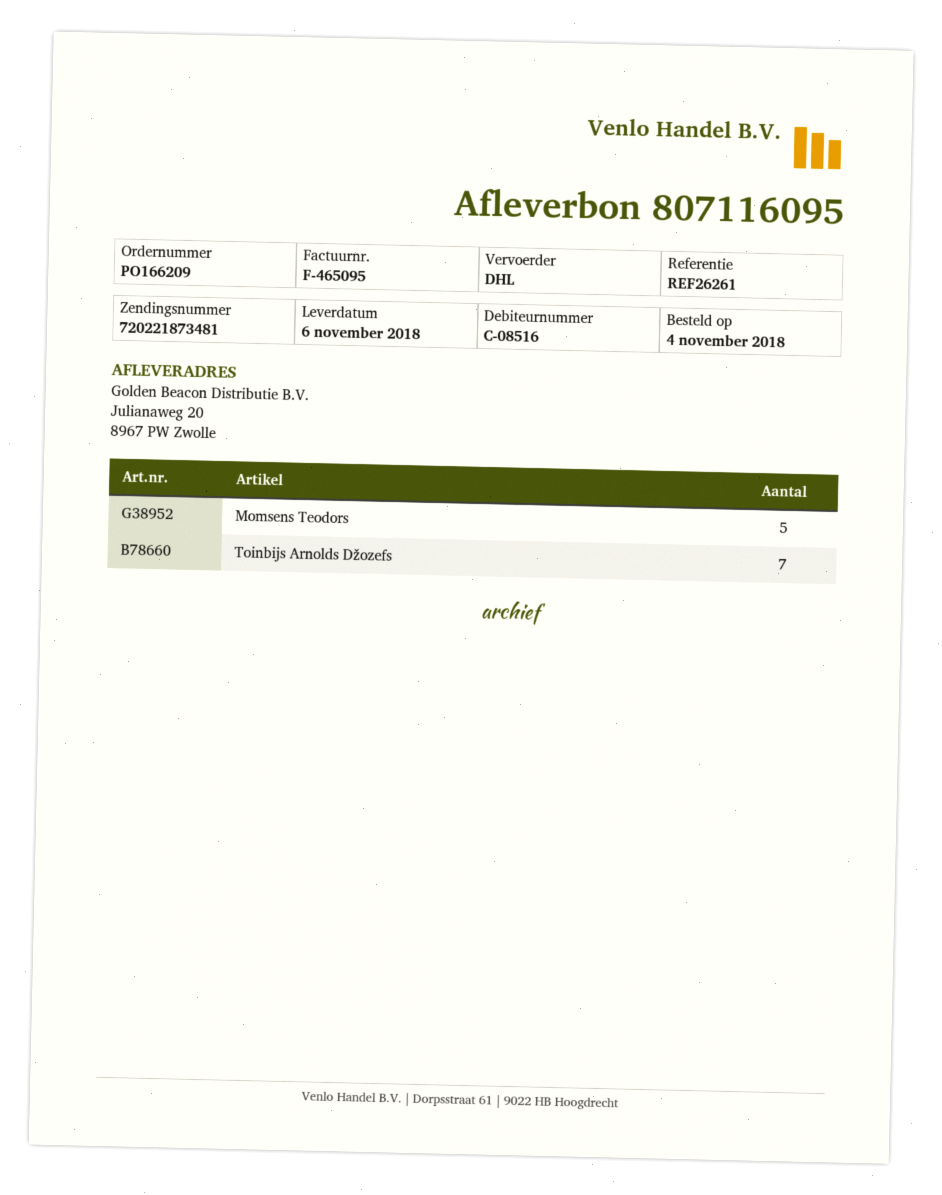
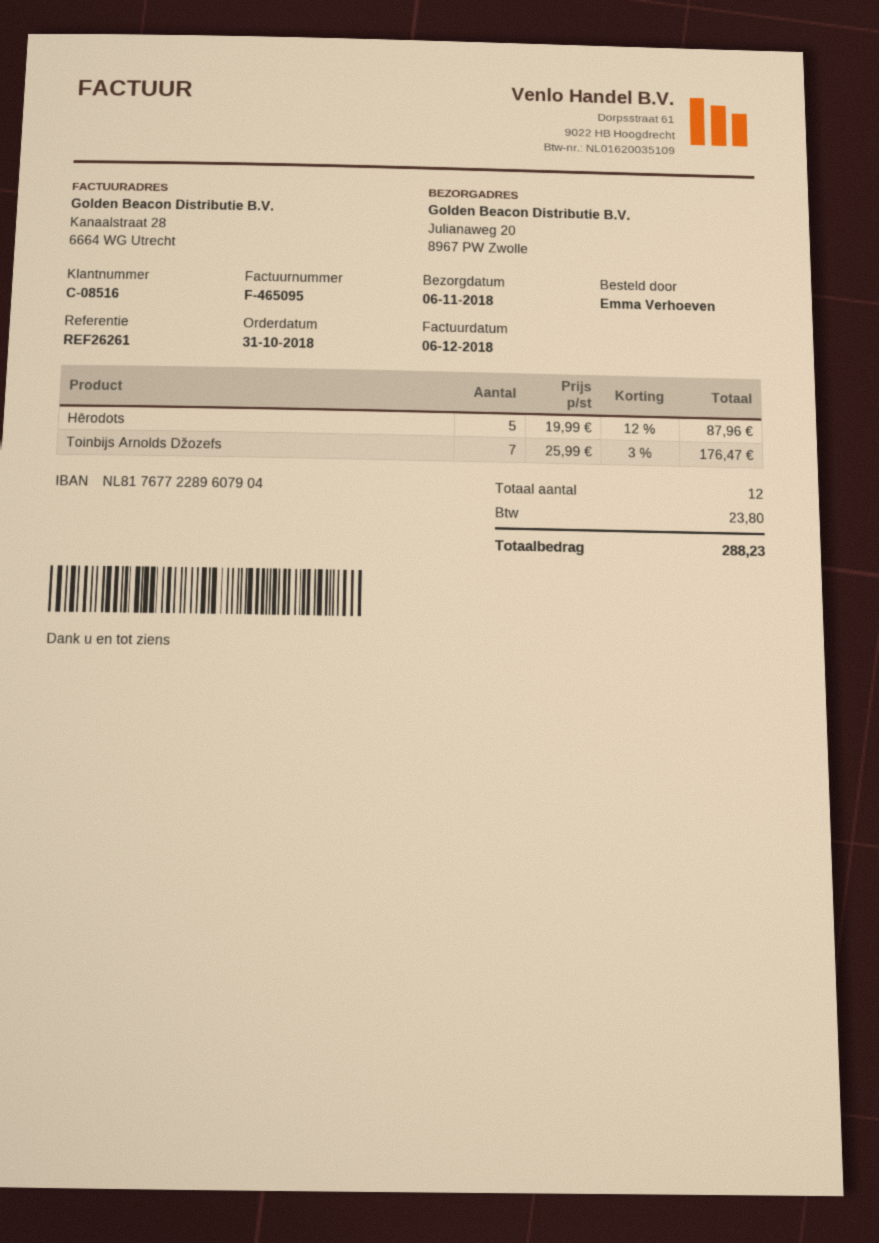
order date: 2018-11-04 -> 2018-10-31
Momsens Teodors: 5 -> none
Hērodots: none -> 5

